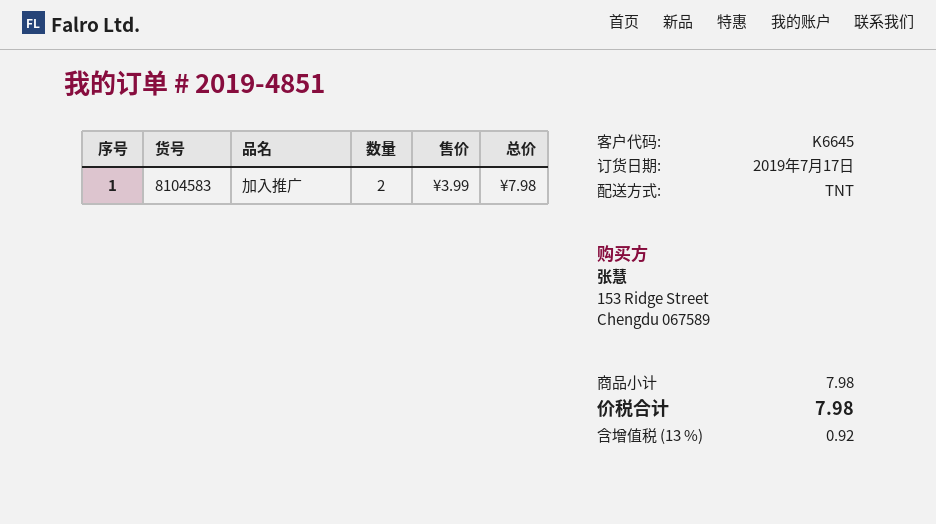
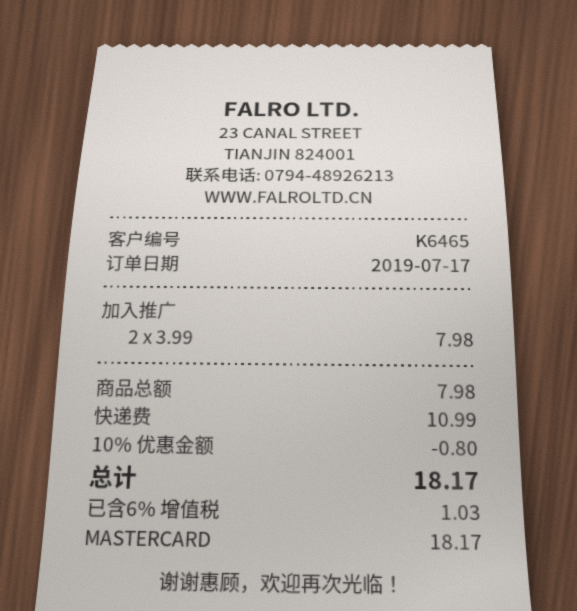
customer number: K6645 -> K6465
discount: none -> 10% = 0.80
shipping: none -> 10.99
tax: 13% = 0.92 -> 6% = 1.03
total: 7.98 -> 18.17

